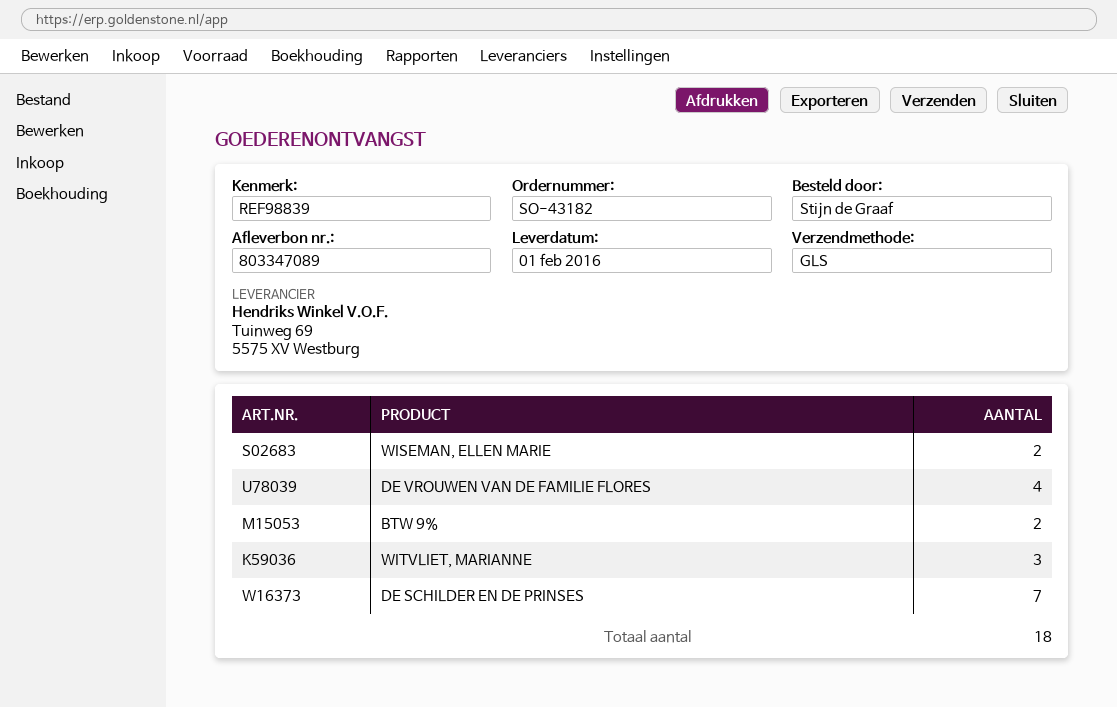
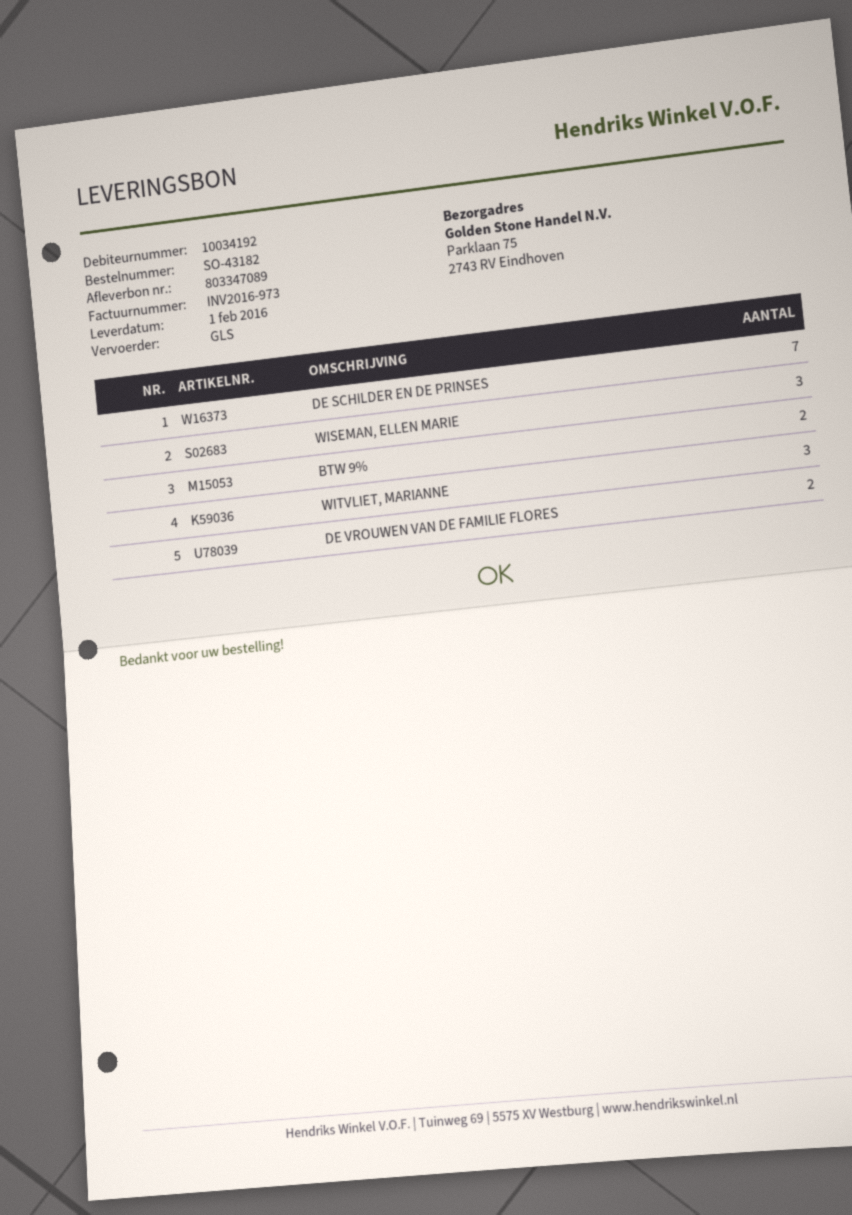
WISEMAN, ELLEN MARIE: 2 -> 3
DE VROUWEN VAN DE FAMILIE FLORES: 4 -> 2

